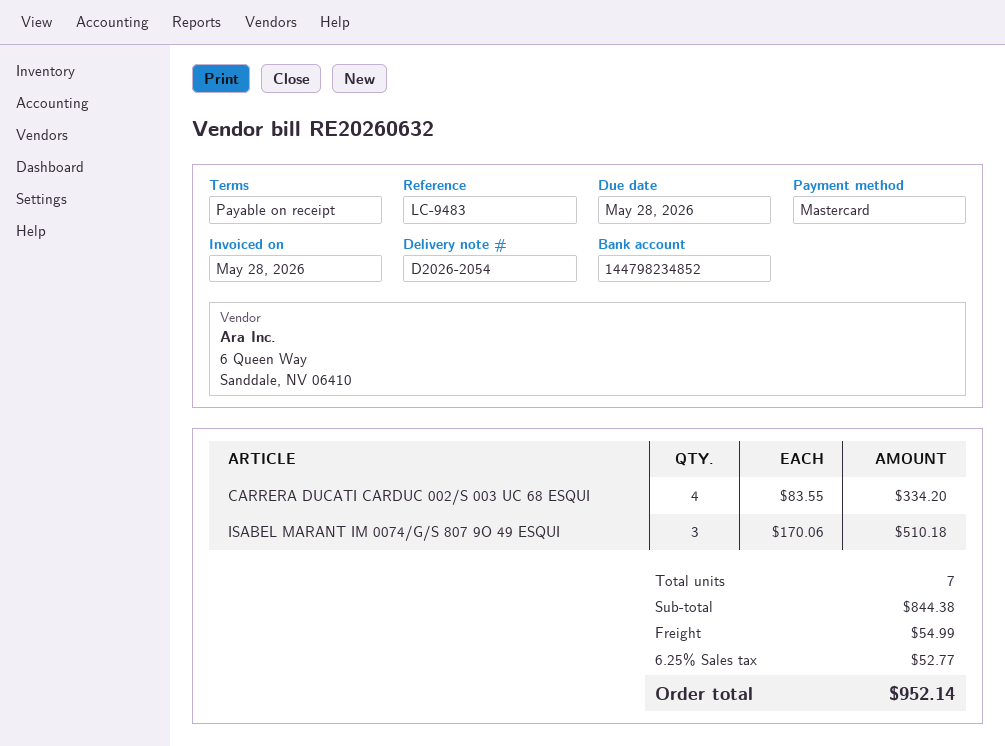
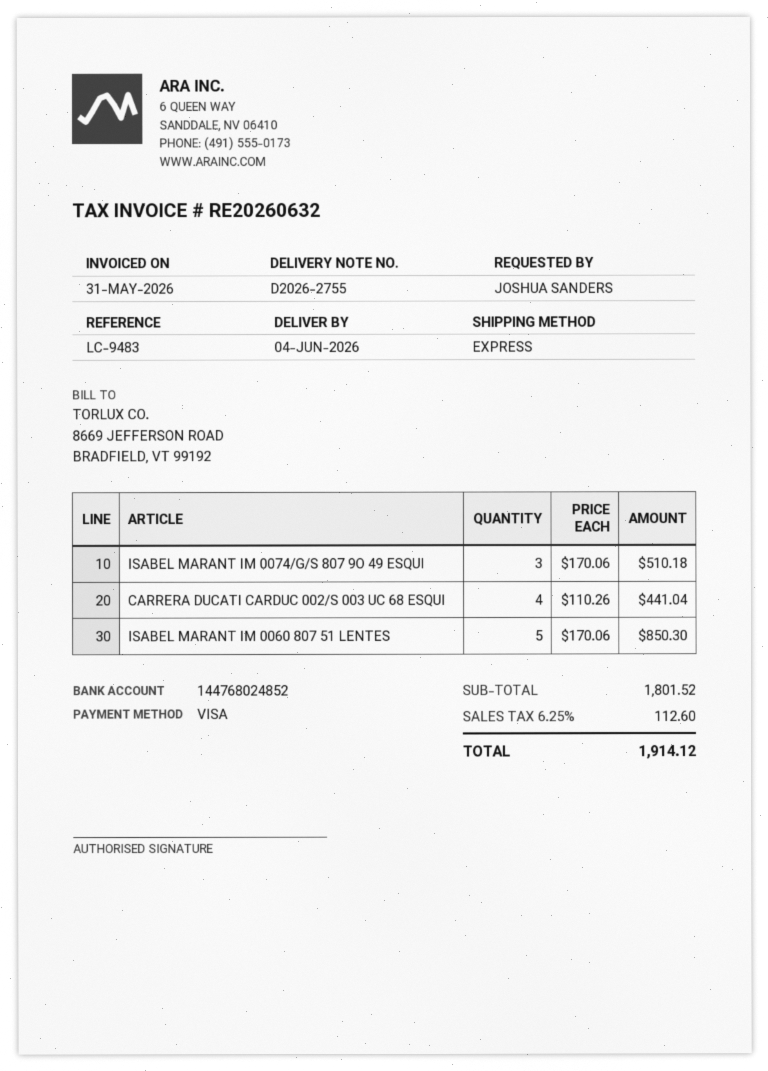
delivery note number: D2026-2054 -> D2026-2755
invoice date: 2026-05-28 -> 2026-05-31
payment method: Mastercard -> Visa
bank account: 144798234852 -> 144768024852
CARRERA DUCATI CARDUC 002/S 003 UC 68 ESQUI: 4 x 83.55 = 334.20 -> 4 x 110.26 = 441.04
ISABEL MARANT IM 0060 807 51 LENTES: none -> 5 x 170.06 = 850.30
subtotal: 844.38 -> 1801.52
shipping: 54.99 -> none
tax: 6.25% = 52.77 -> 6.25% = 112.60
total: 952.14 -> 1914.12

